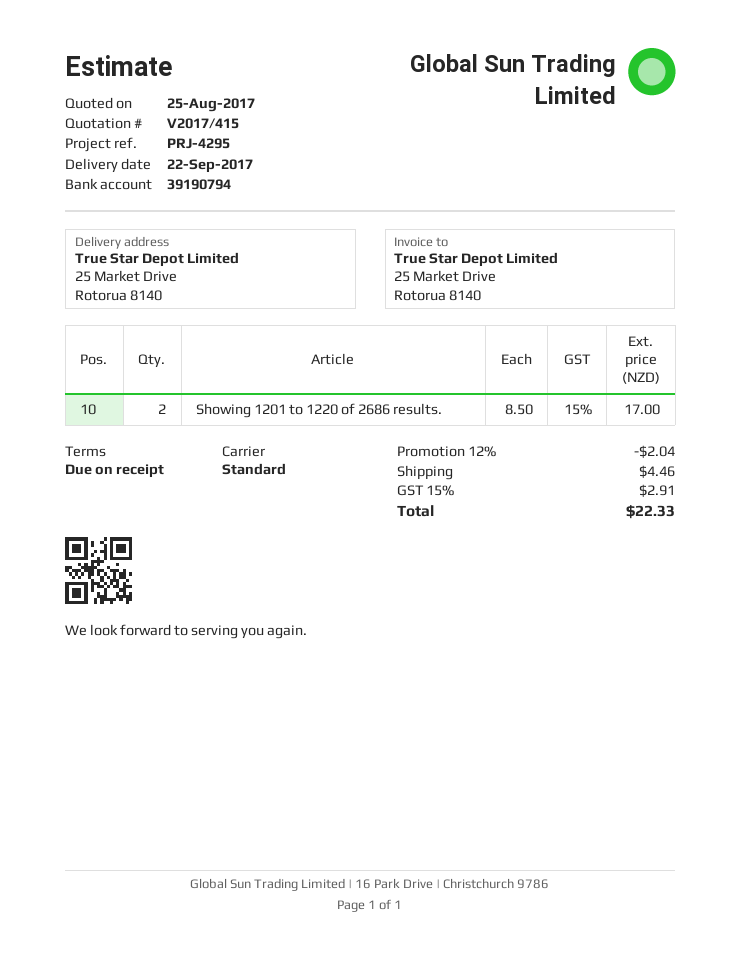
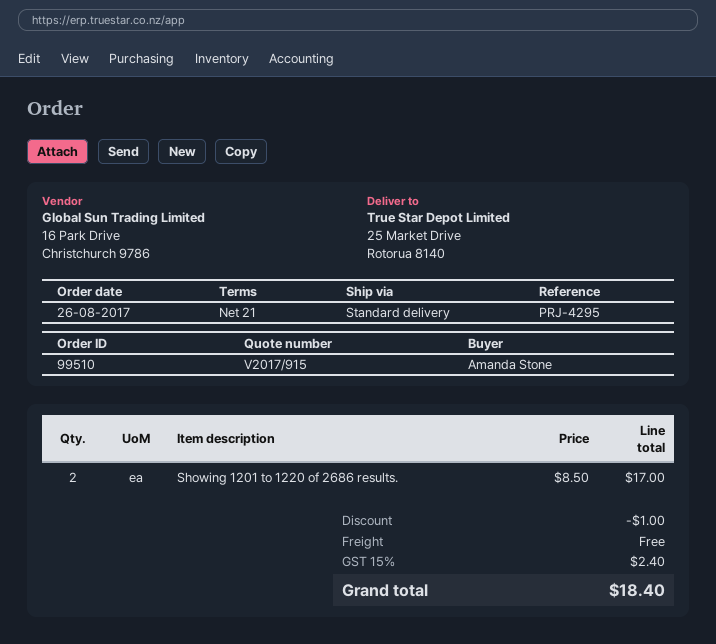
quote number: V2017/415 -> V2017/915
payment terms: on receipt -> 21 days
discount: 2.04 -> 1.00
shipping: 4.46 -> 0.00
tax: 15% = 2.91 -> 15% = 2.40
total: 22.33 -> 18.40

